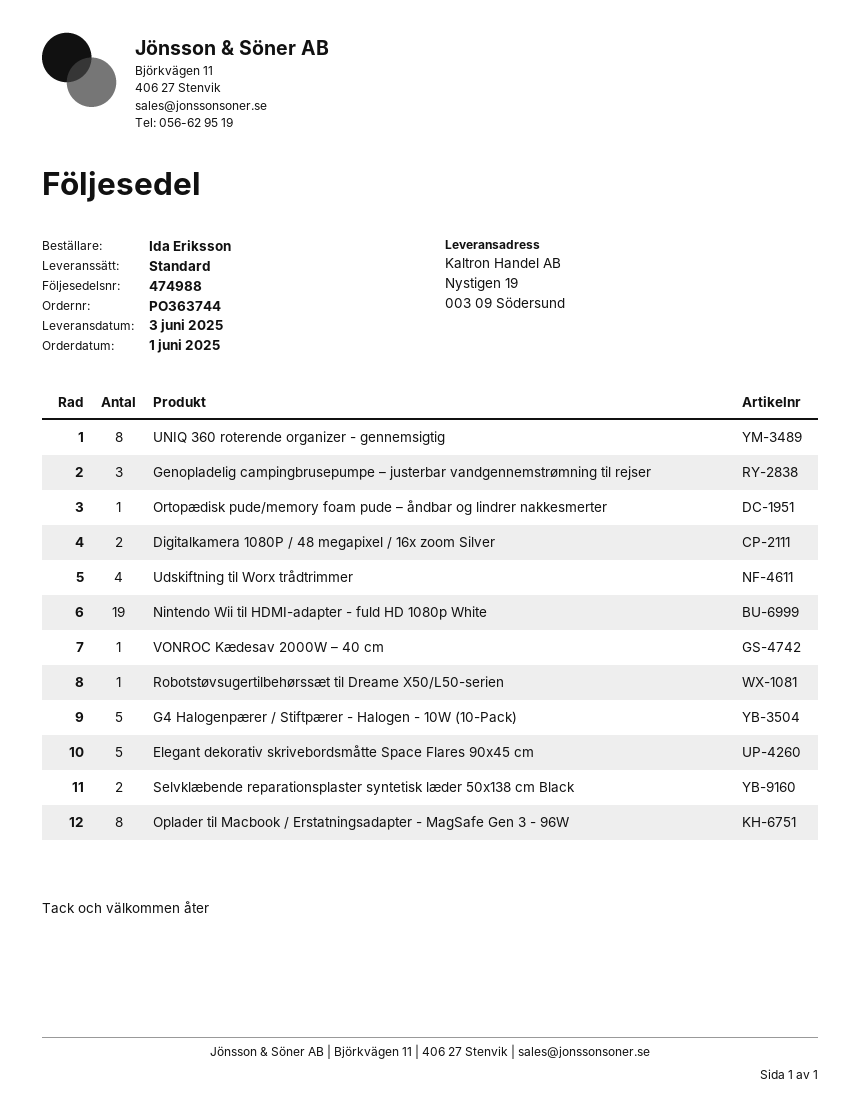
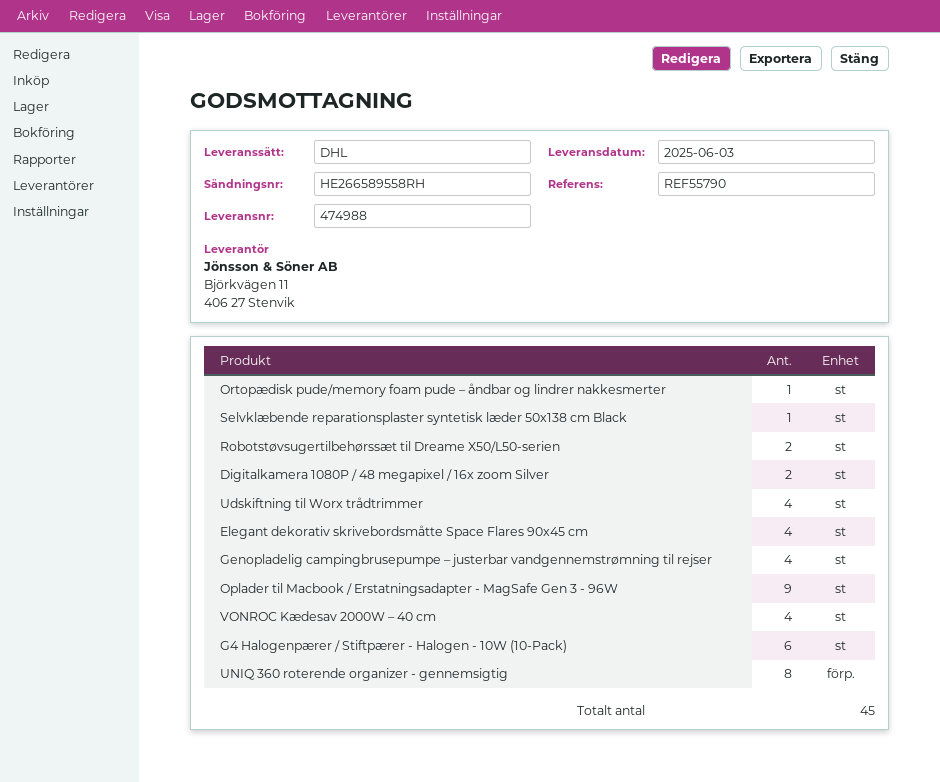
shipping method: standard -> DHL
Genopladelig campingbrusepumpe – justerbar vandgennemstrømning til rejser: 3 -> 4
Nintendo Wii til HDMI-adapter - fuld HD 1080p White: 19 -> none
VONROC Kædesav 2000W – 40 cm: 1 -> 4
Robotstøvsugertilbehørssæt til Dreame X50/L50-serien: 1 -> 2
G4 Halogenpærer / Stiftpærer - Halogen - 10W (10-Pack): 5 -> 6
Elegant dekorativ skrivebordsmåtte Space Flares 90x45 cm: 5 -> 4
Selvklæbende reparationsplaster syntetisk læder 50x138 cm Black: 2 -> 1
Oplader til Macbook / Erstatningsadapter - MagSafe Gen 3 - 96W: 8 -> 9

